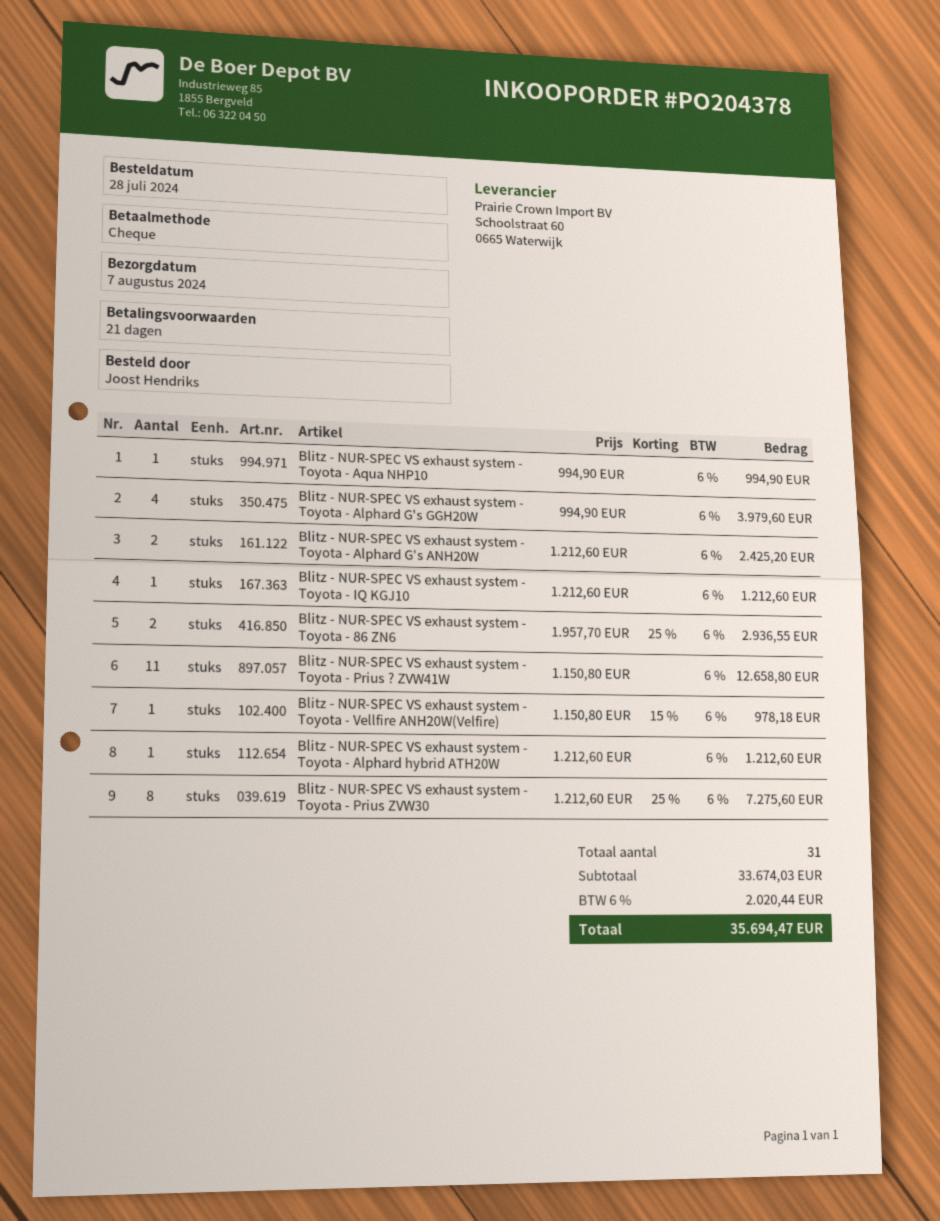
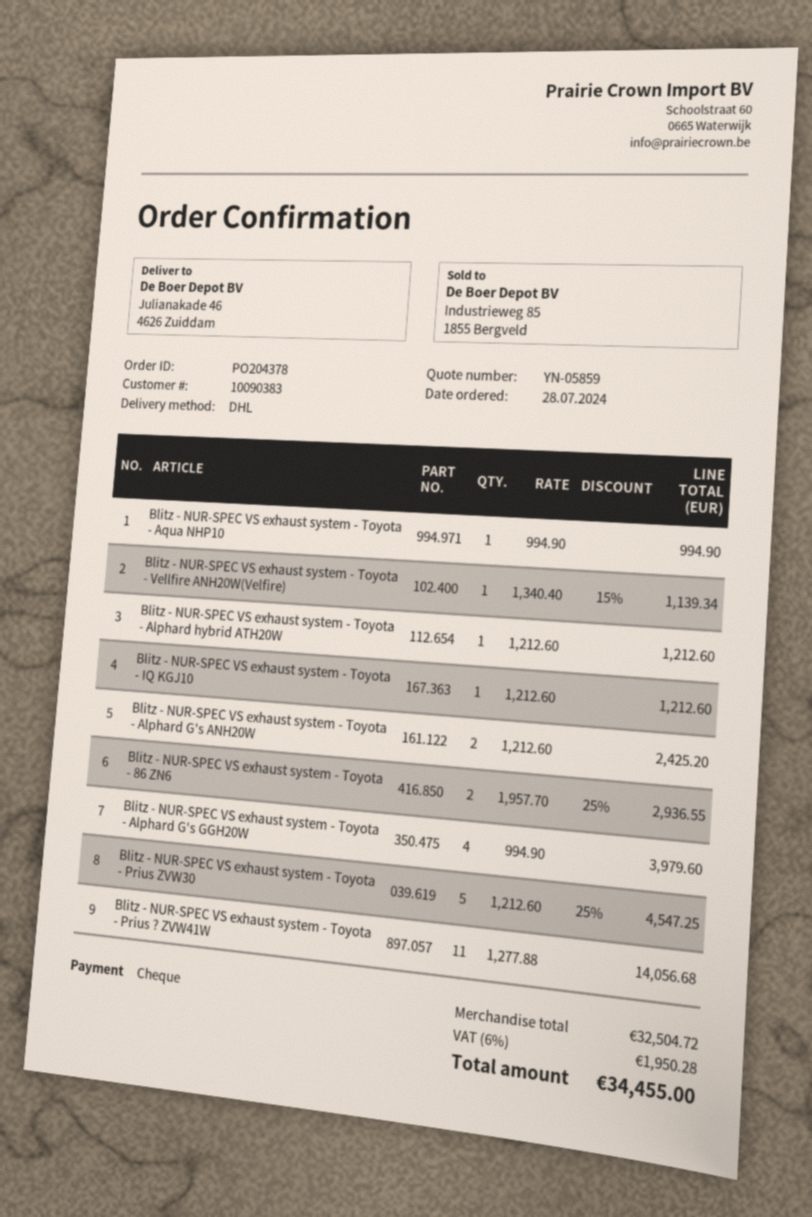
Blitz - NUR-SPEC VS exhaust system - Toyota - Prius ? ZVW41W: 11 x 1150.80 = 12658.80 -> 11 x 1277.88 = 14056.68
Blitz - NUR-SPEC VS exhaust system - Toyota - Vellfire ANH20W(Velfire): 1 x 1150.80 - 15% = 978.18 -> 1 x 1340.40 - 15% = 1139.34
Blitz - NUR-SPEC VS exhaust system - Toyota - Prius ZVW30: 8 x 1212.60 - 25% = 7275.60 -> 5 x 1212.60 - 25% = 4547.25
subtotal: 33674.03 -> 32504.72
tax: 6% = 2020.44 -> 6% = 1950.28
total: 35694.47 -> 34455.00

